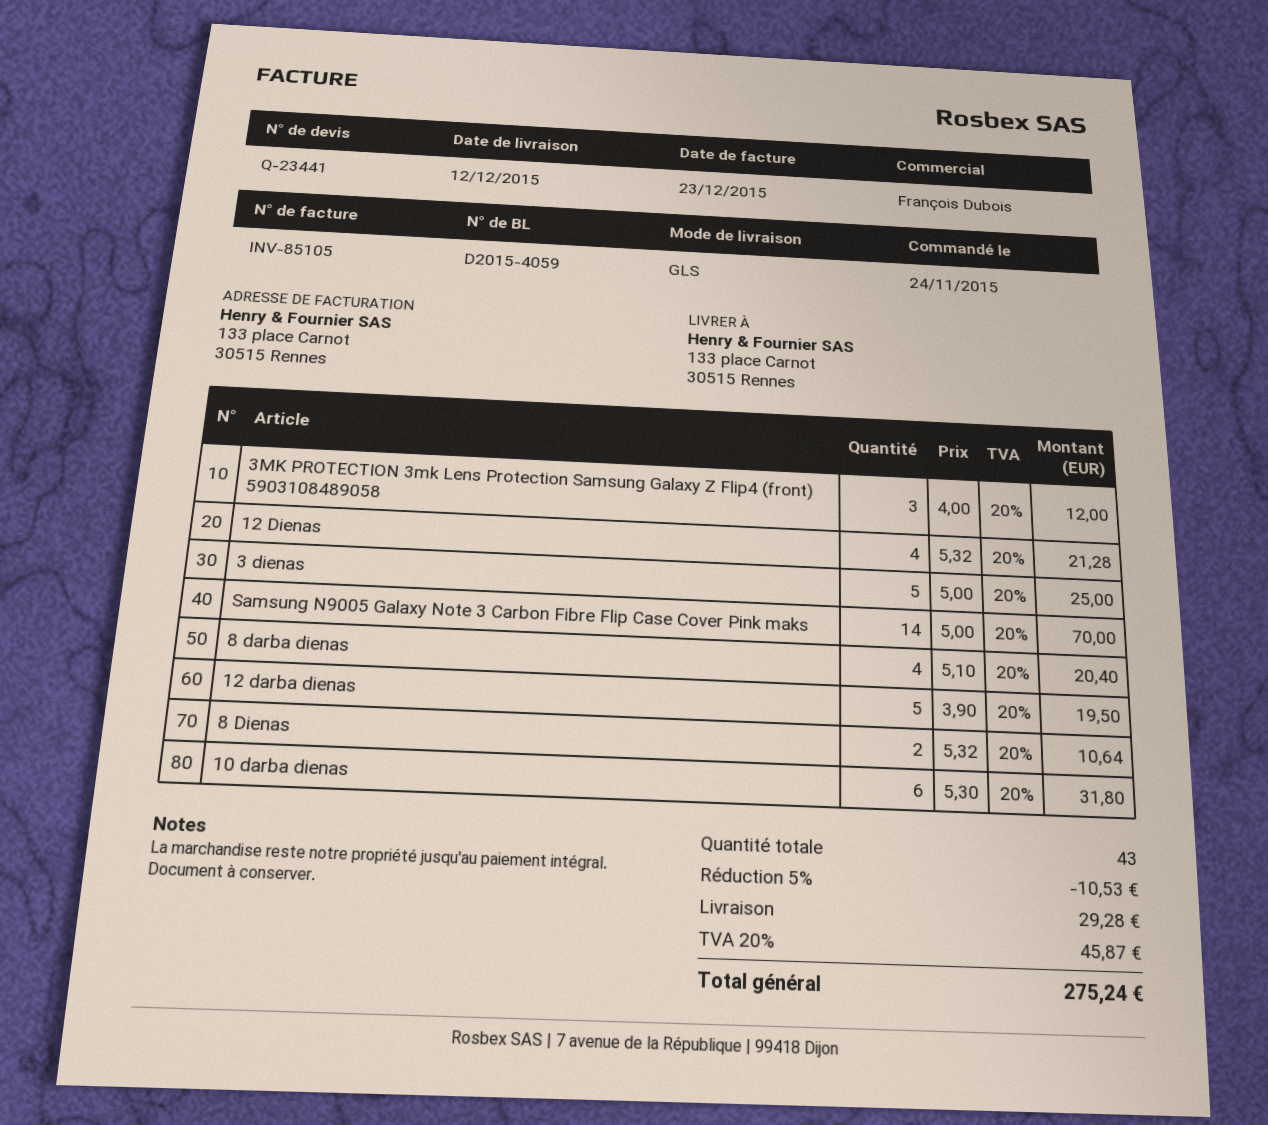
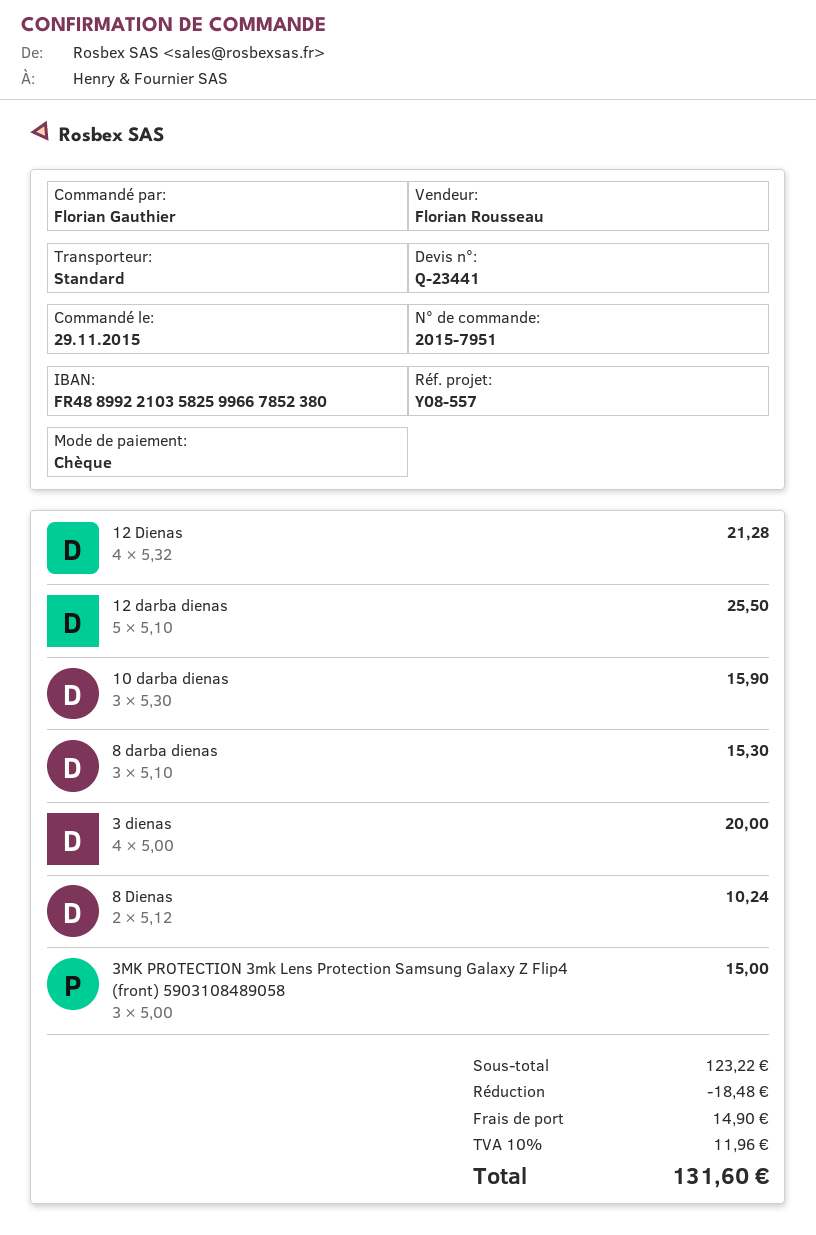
order date: 2015-11-24 -> 2015-11-29
sales rep: François Dubois -> Florian Rousseau
shipping method: GLS -> standard
3MK PROTECTION 3mk Lens Protection Samsung Galaxy Z Flip4 (front) 5903108489058: 3 x 4.00 = 12.00 -> 3 x 5.00 = 15.00
3 dienas: 5 x 5.00 = 25.00 -> 4 x 5.00 = 20.00
Samsung N9005 Galaxy Note 3 Carbon Fibre Flip Case Cover Pink maks: 14 x 5.00 = 70.00 -> none
8 darba dienas: 4 x 5.10 = 20.40 -> 3 x 5.10 = 15.30
12 darba dienas: 5 x 3.90 = 19.50 -> 5 x 5.10 = 25.50
8 Dienas: 2 x 5.32 = 10.64 -> 2 x 5.12 = 10.24
10 darba dienas: 6 x 5.30 = 31.80 -> 3 x 5.30 = 15.90
discount: 10.53 -> 18.48
shipping: 29.28 -> 14.90
tax: 20% = 45.87 -> 10% = 11.96
total: 275.24 -> 131.60

